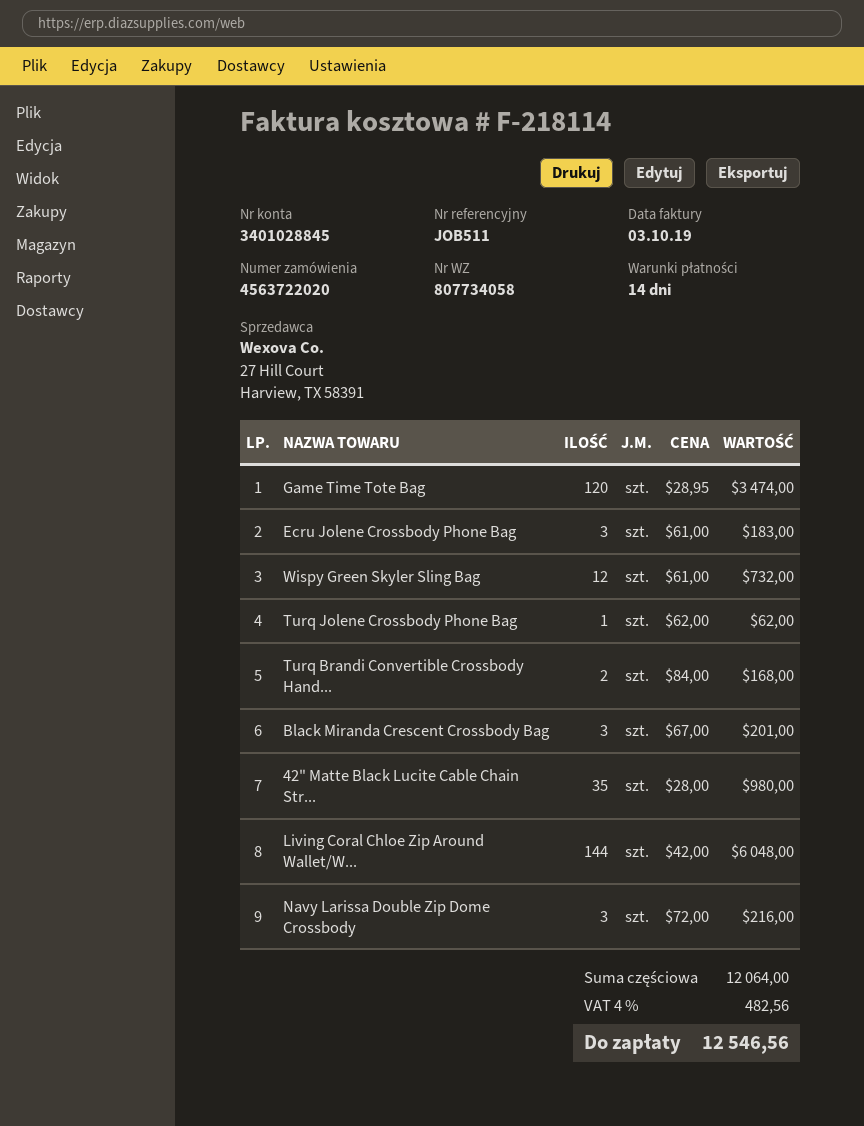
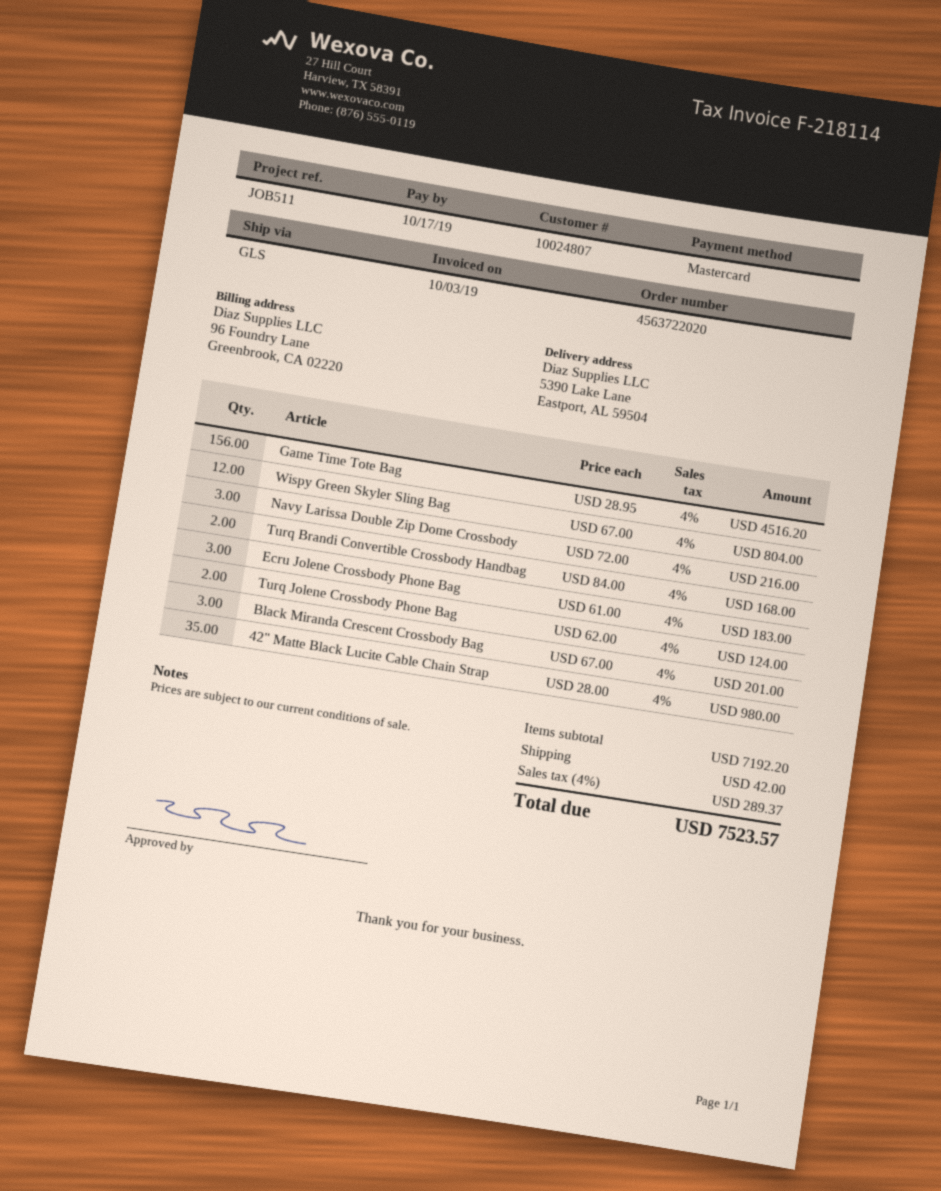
Game Time Tote Bag: 120 x 28.95 = 3474.00 -> 156 x 28.95 = 4516.20
Wispy Green Skyler Sling Bag: 12 x 61.00 = 732.00 -> 12 x 67.00 = 804.00
Turq Jolene Crossbody Phone Bag: 1 x 62.00 = 62.00 -> 2 x 62.00 = 124.00
Living Coral Chloe Zip Around Wallet/W...: 144 x 42.00 = 6048.00 -> none
subtotal: 12064.00 -> 7192.20
shipping: none -> 42.00
tax: 4% = 482.56 -> 4% = 289.37
total: 12546.56 -> 7523.57

